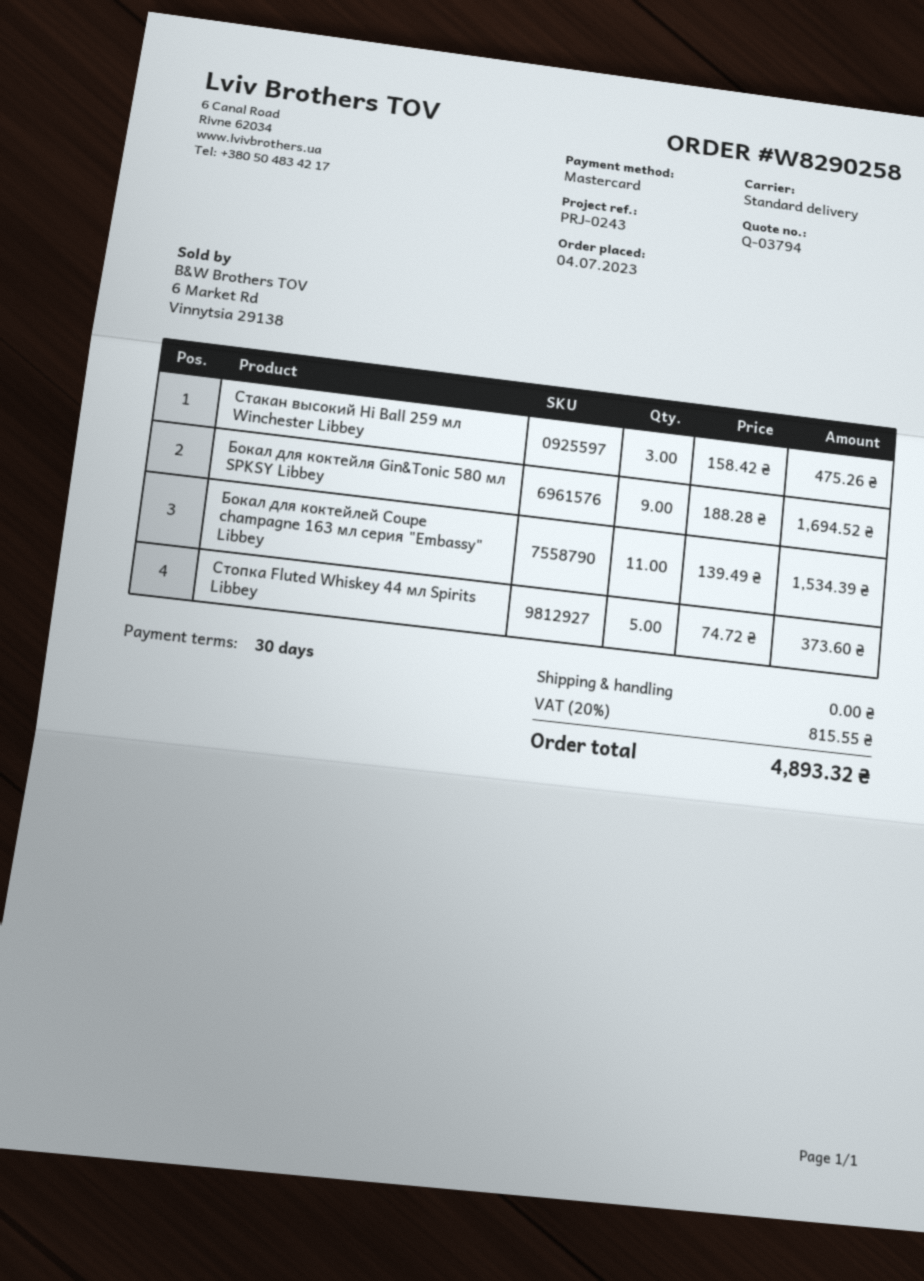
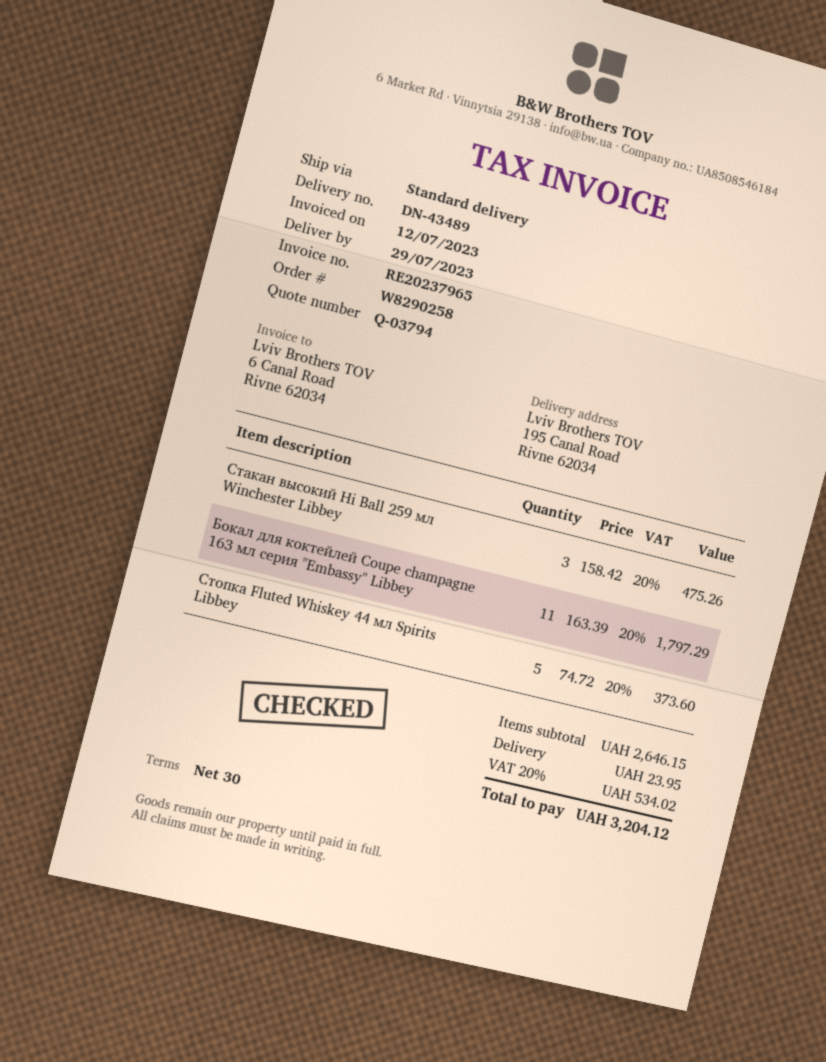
Бокал для коктейля Gin&Tonic 580 мл SPKSY Libbey: 9 x 188.28 = 1694.52 -> none
Бокал для коктейлей Coupe champagne 163 мл серия "Embassy" Libbey: 11 x 139.49 = 1534.39 -> 11 x 163.39 = 1797.29
shipping: 0.00 -> 23.95
tax: 20% = 815.55 -> 20% = 534.02
total: 4893.32 -> 3204.12

